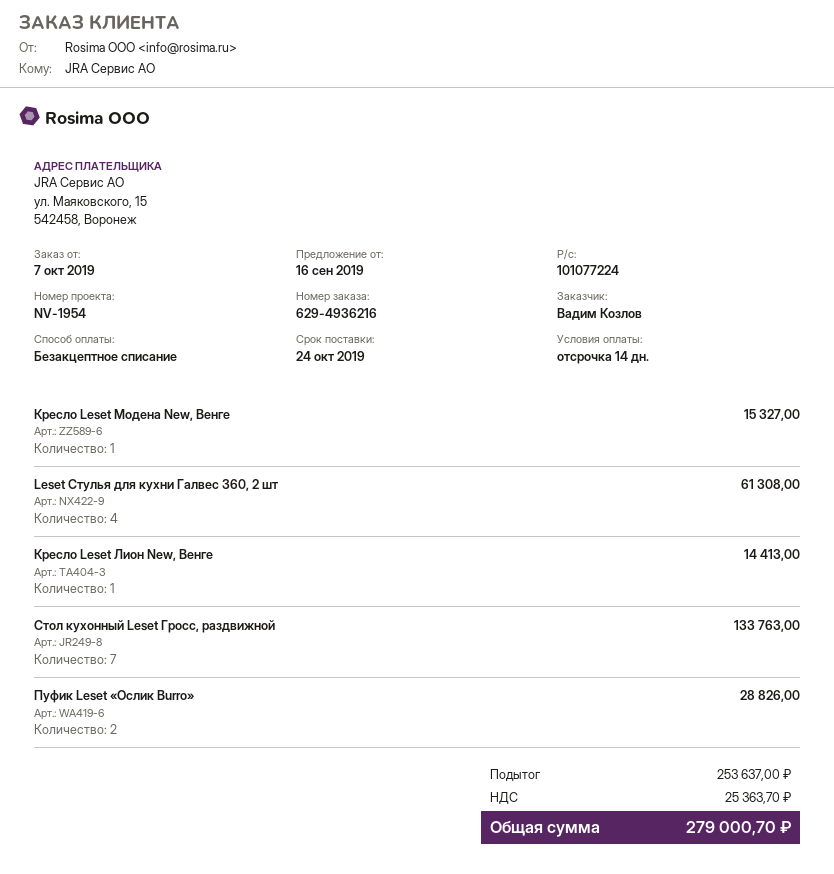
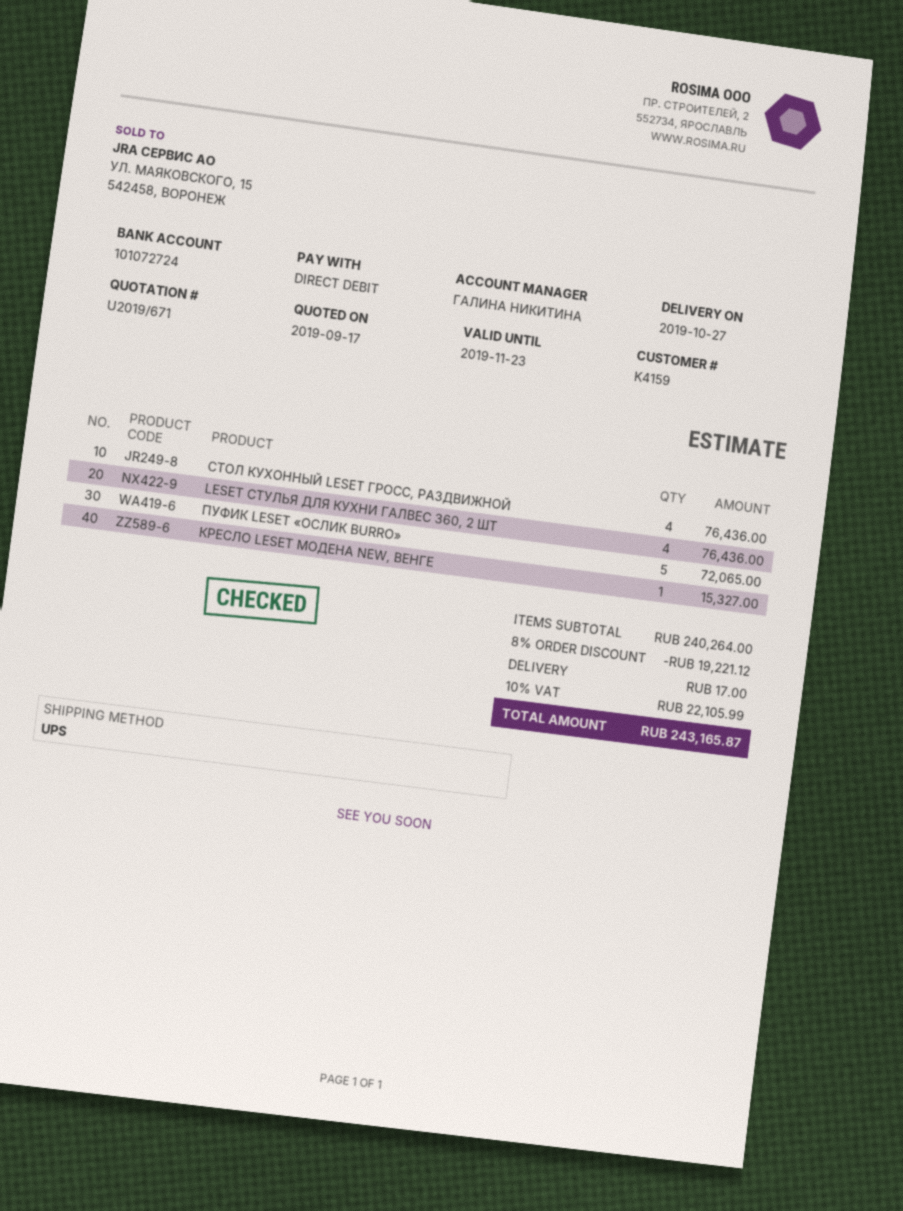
quote date: 2019-09-16 -> 2019-09-17
delivery date: 2019-10-24 -> 2019-10-27
bank account: 101077224 -> 101072724
Leset Стулья для кухни Галвес 360, 2 шт: 4 for 61308.00 -> 4 for 76436.00
Кресло Leset Лион New, Венге: 1 for 14413.00 -> none
Стол кухонный Leset Гросс, раздвижной: 7 for 133763.00 -> 4 for 76436.00
Пуфик Leset «Ослик Burro»: 2 for 28826.00 -> 5 for 72065.00
subtotal: 253637.00 -> 240264.00
discount: none -> 8% = 19221.12
shipping: none -> 17.00
tax: 25363.70 -> 22105.99
total: 279000.70 -> 243165.87

